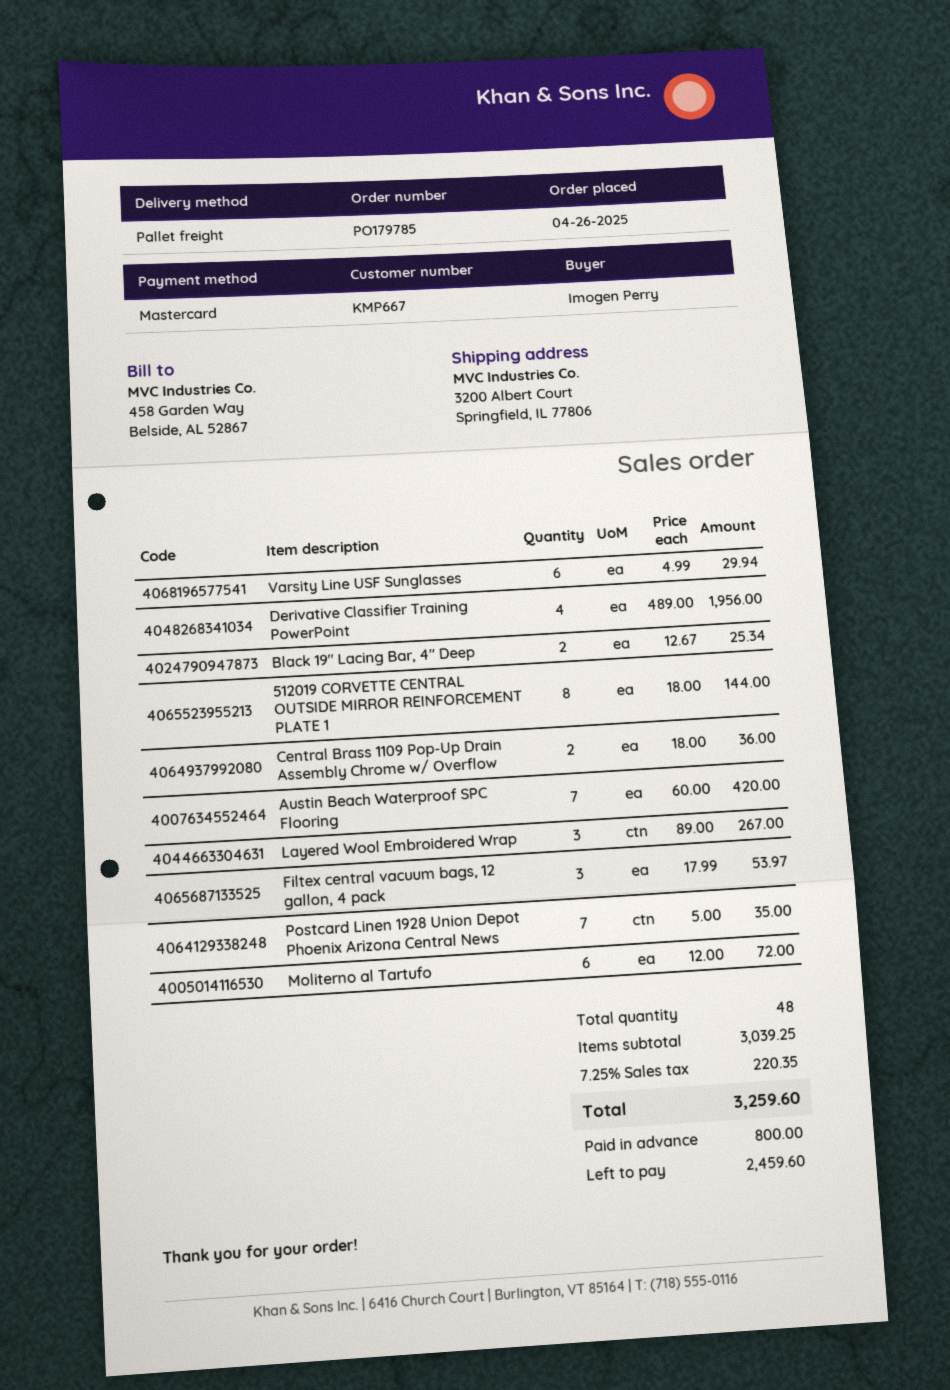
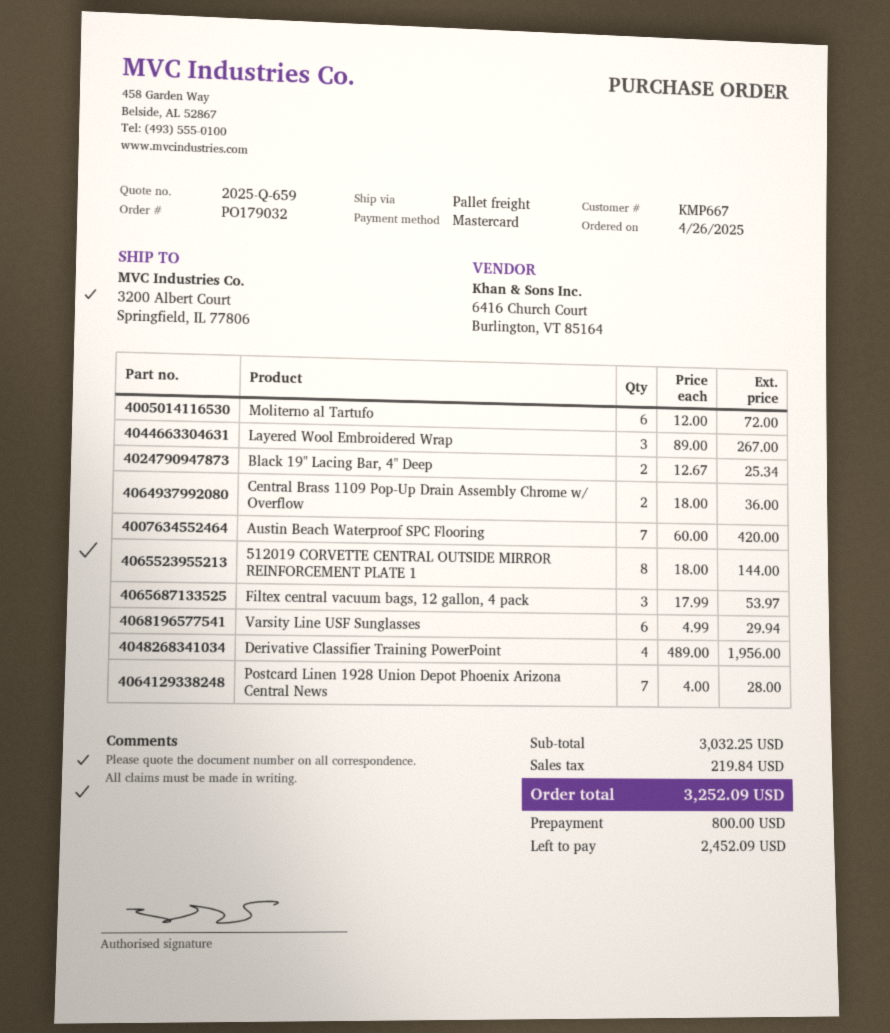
order number: PO179785 -> PO179032
Postcard Linen 1928 Union Depot Phoenix Arizona Central News: 7 x 5.00 = 35.00 -> 7 x 4.00 = 28.00
subtotal: 3039.25 -> 3032.25
tax: 220.35 -> 219.84
total: 3259.60 -> 3252.09
balance: 2459.60 -> 2452.09

